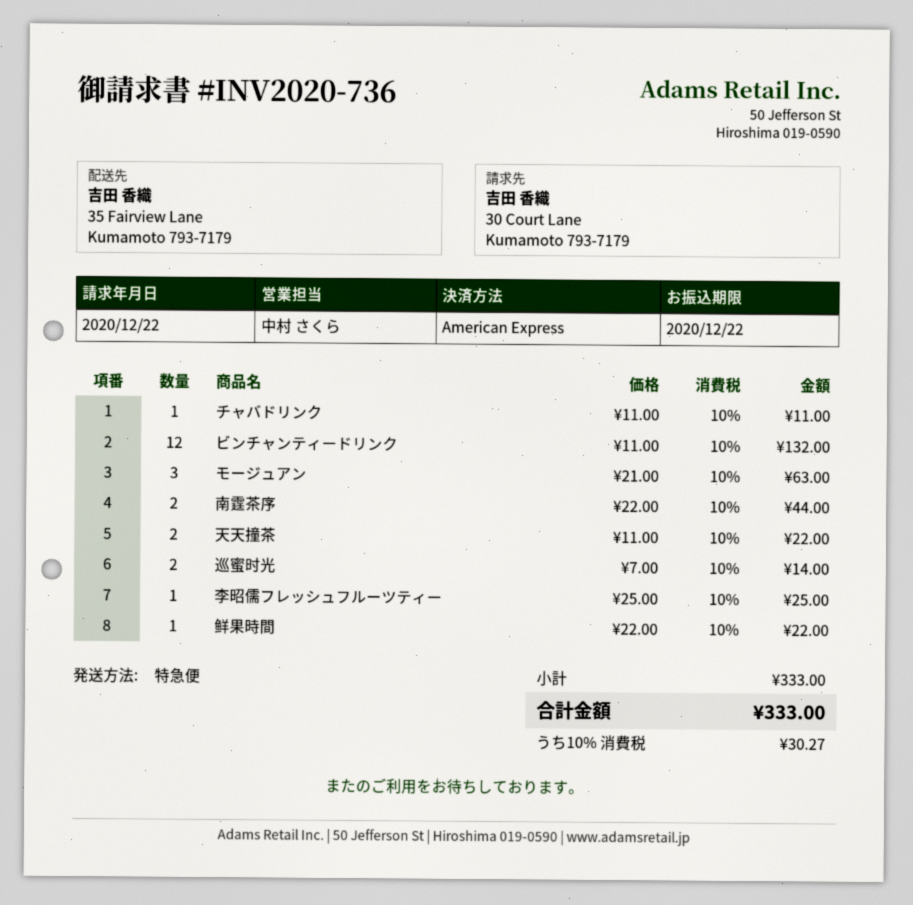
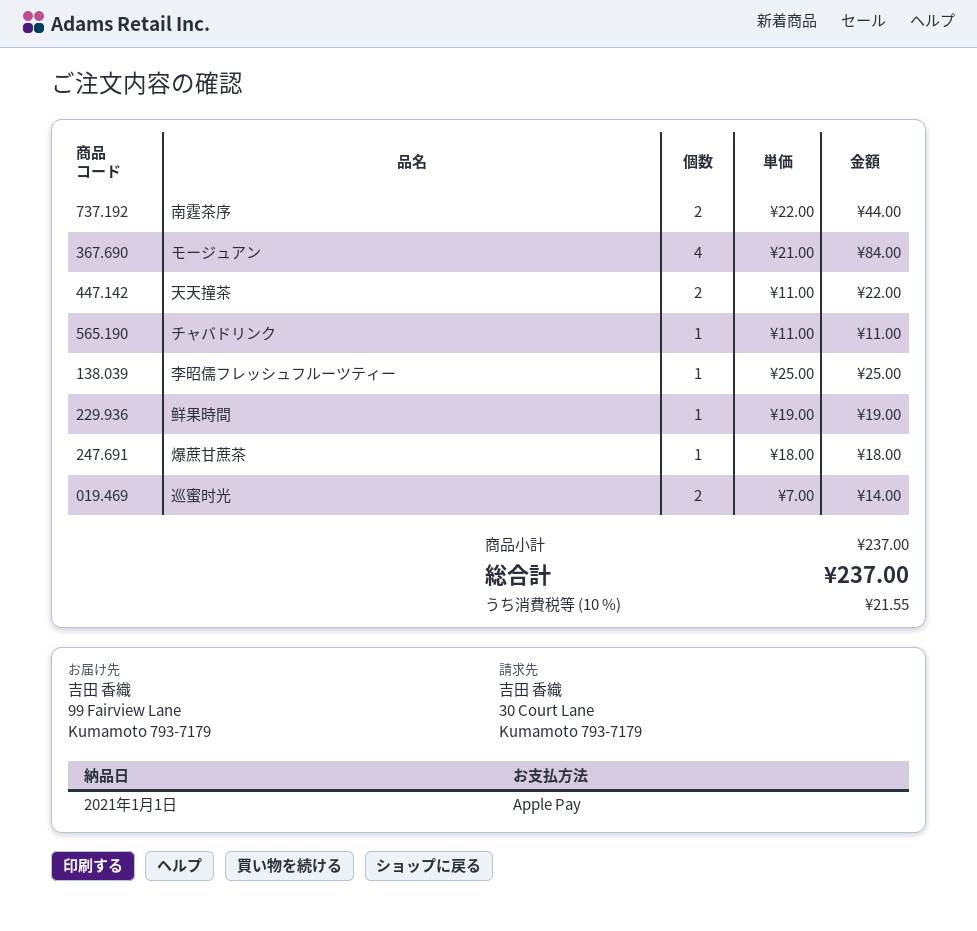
payment method: American Express -> Apple Pay
ship to: 35 Fairview Lane, Kumamoto 793-7179 -> 99 Fairview Lane, Kumamoto 793-7179
ビンチャンティードリンク: 12 x 11.00 = 132.00 -> none
モージュアン: 3 x 21.00 = 63.00 -> 4 x 21.00 = 84.00
鲜果時間: 1 x 22.00 = 22.00 -> 1 x 19.00 = 19.00
爆蔗甘蔗茶: none -> 1 x 18.00 = 18.00
subtotal: 333.00 -> 237.00
tax: 10% = 30.27 -> 10% = 21.55
total: 333.00 -> 237.00

